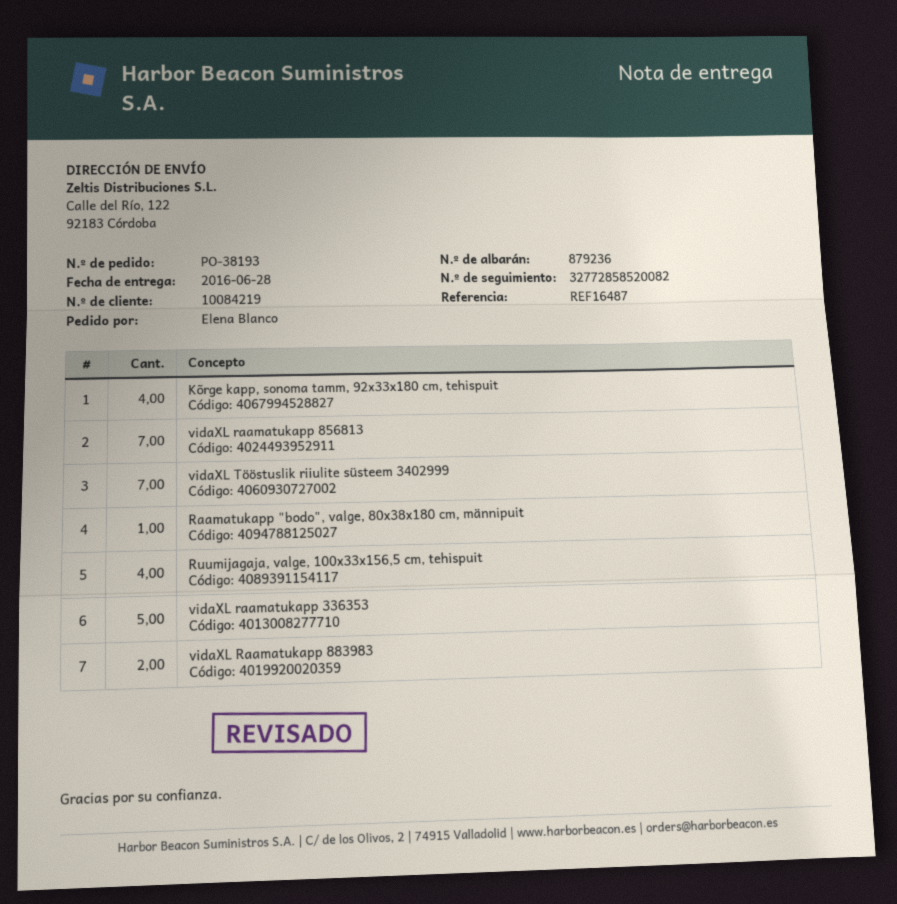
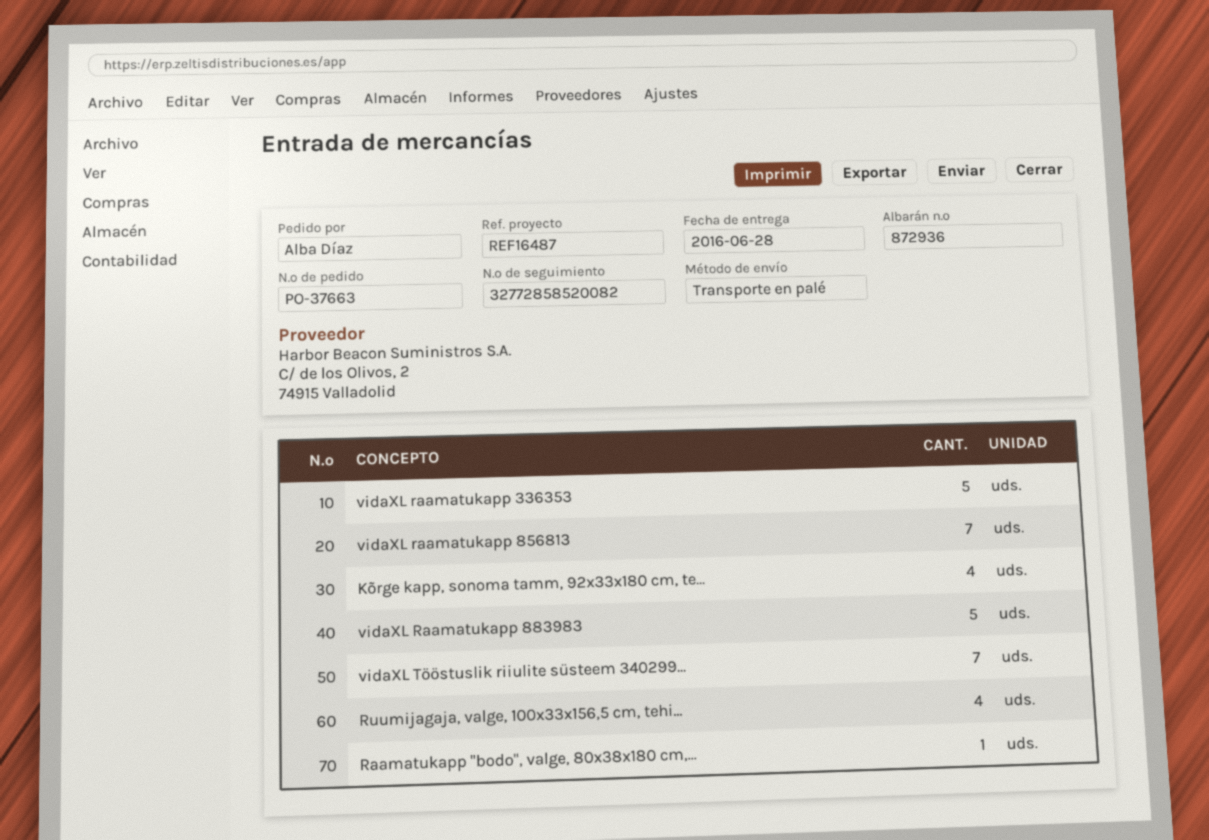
order number: PO-38193 -> PO-37663
delivery note number: 879236 -> 872936
ordered by: Elena Blanco -> Alba Díaz
vidaXL Raamatukapp 883983: 2 -> 5

